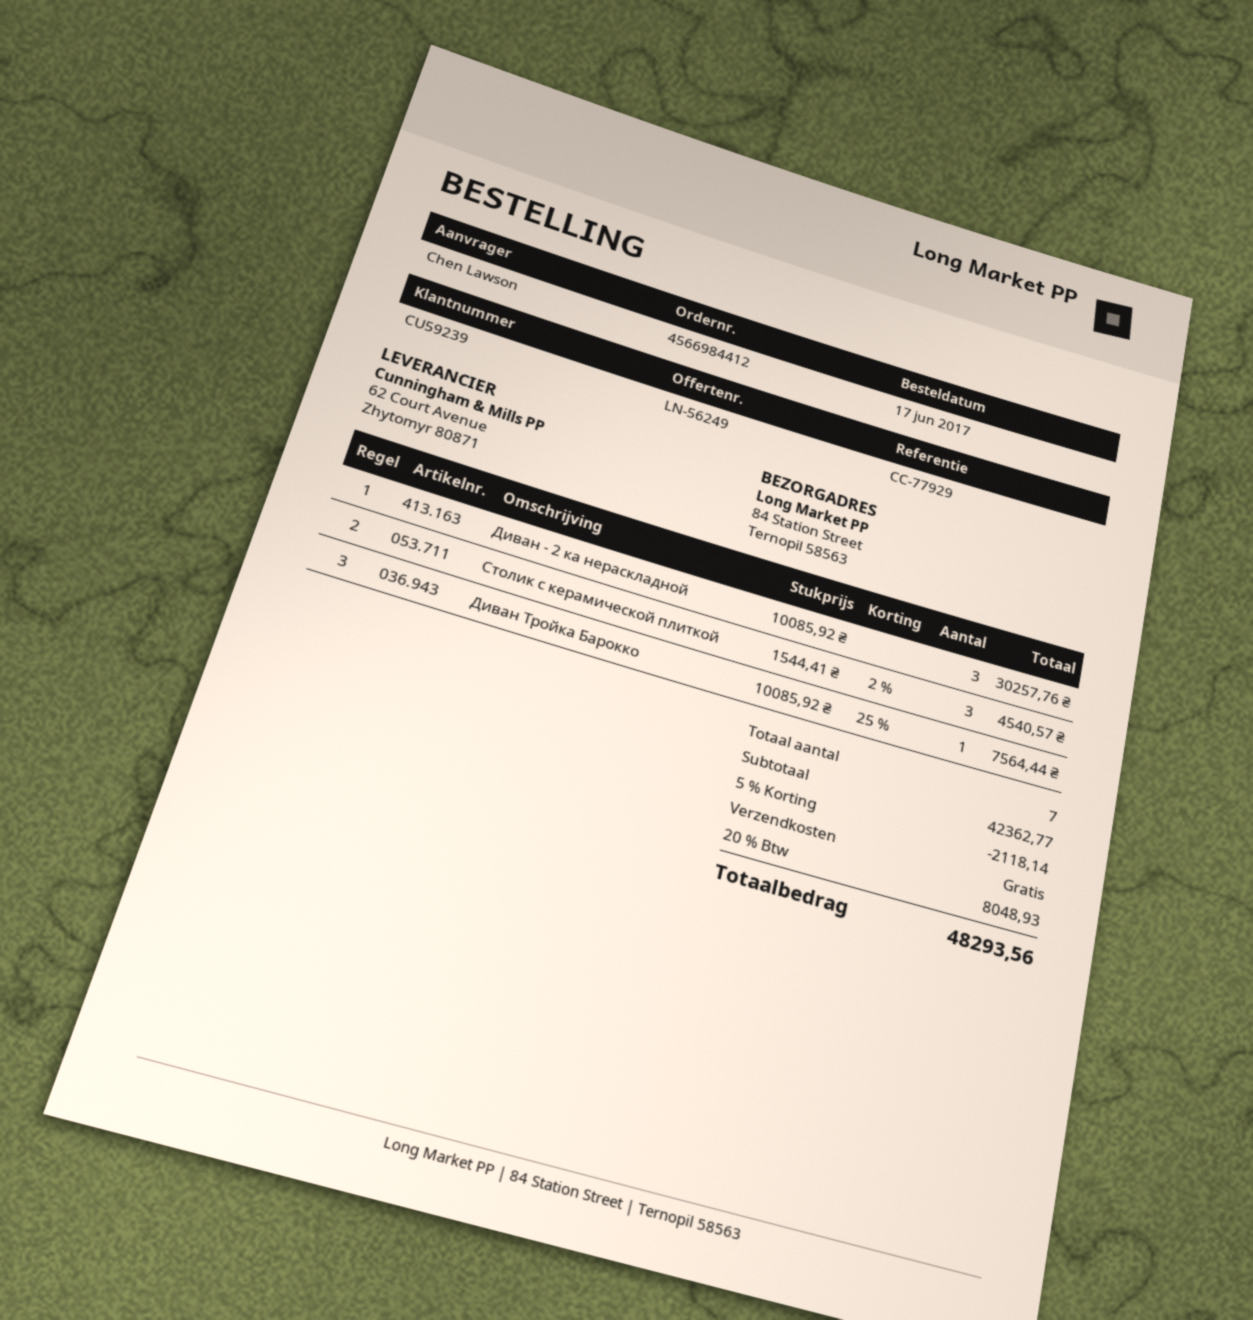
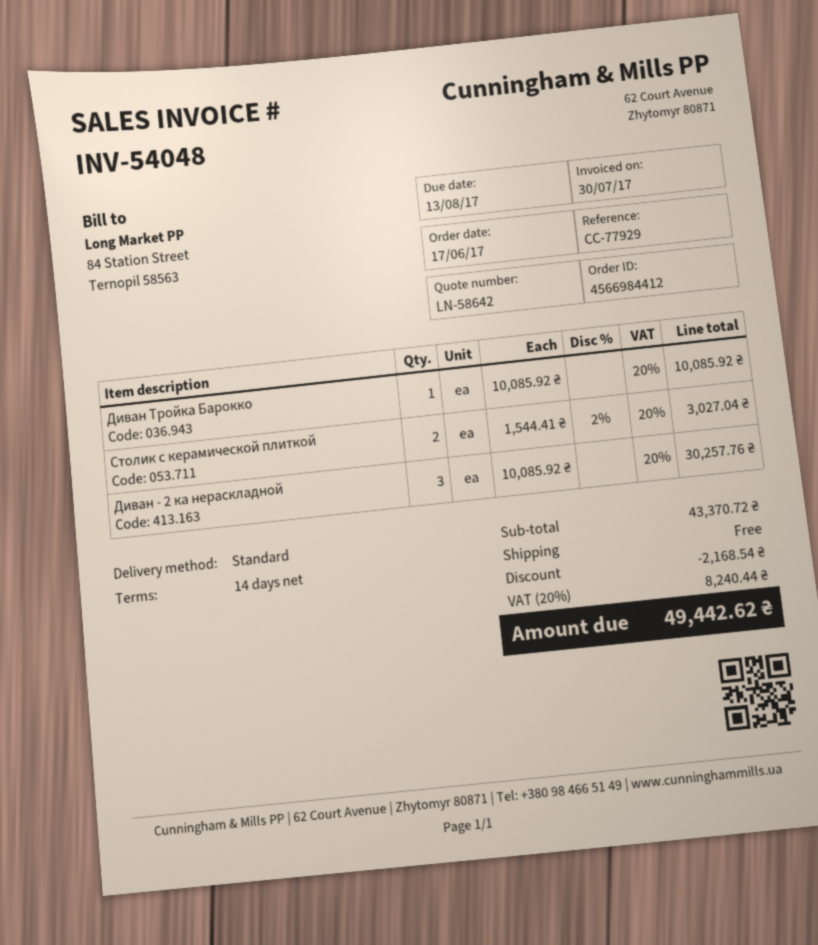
quote number: LN-56249 -> LN-58642
Столик с керамической плиткой: 3 x 1544.41 - 2% = 4540.57 -> 2 x 1544.41 - 2% = 3027.04
Диван Тройка Барокко: 1 x 10085.92 - 25% = 7564.44 -> 1 x 10085.92 = 10085.92
subtotal: 42362.77 -> 43370.72
discount: 2118.14 -> 2168.54
tax: 20% = 8048.93 -> 20% = 8240.44
total: 48293.56 -> 49442.62

